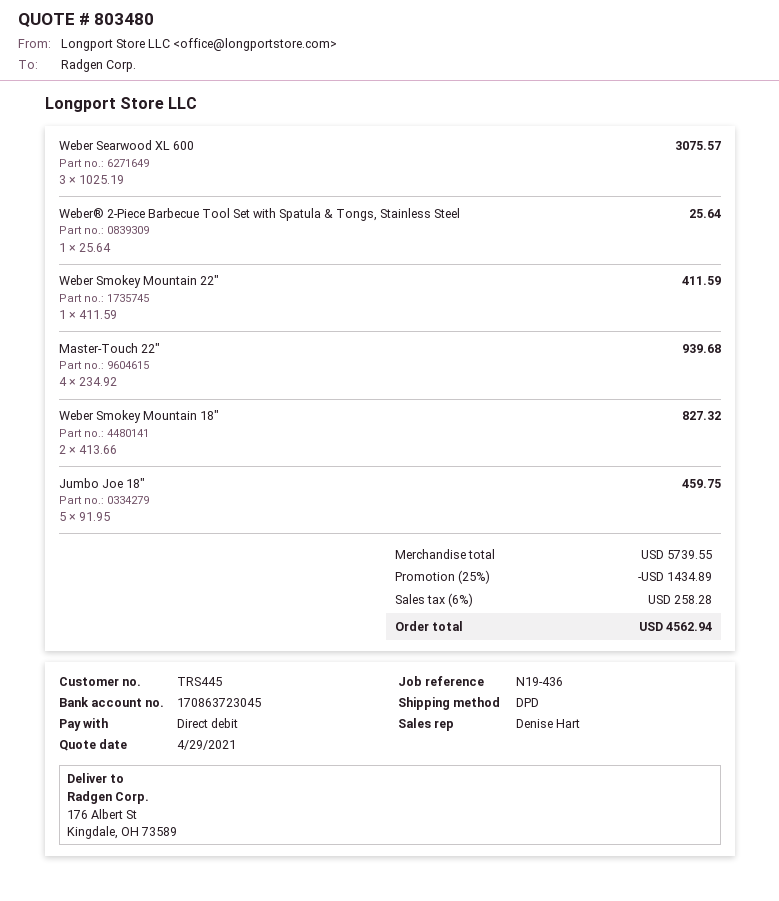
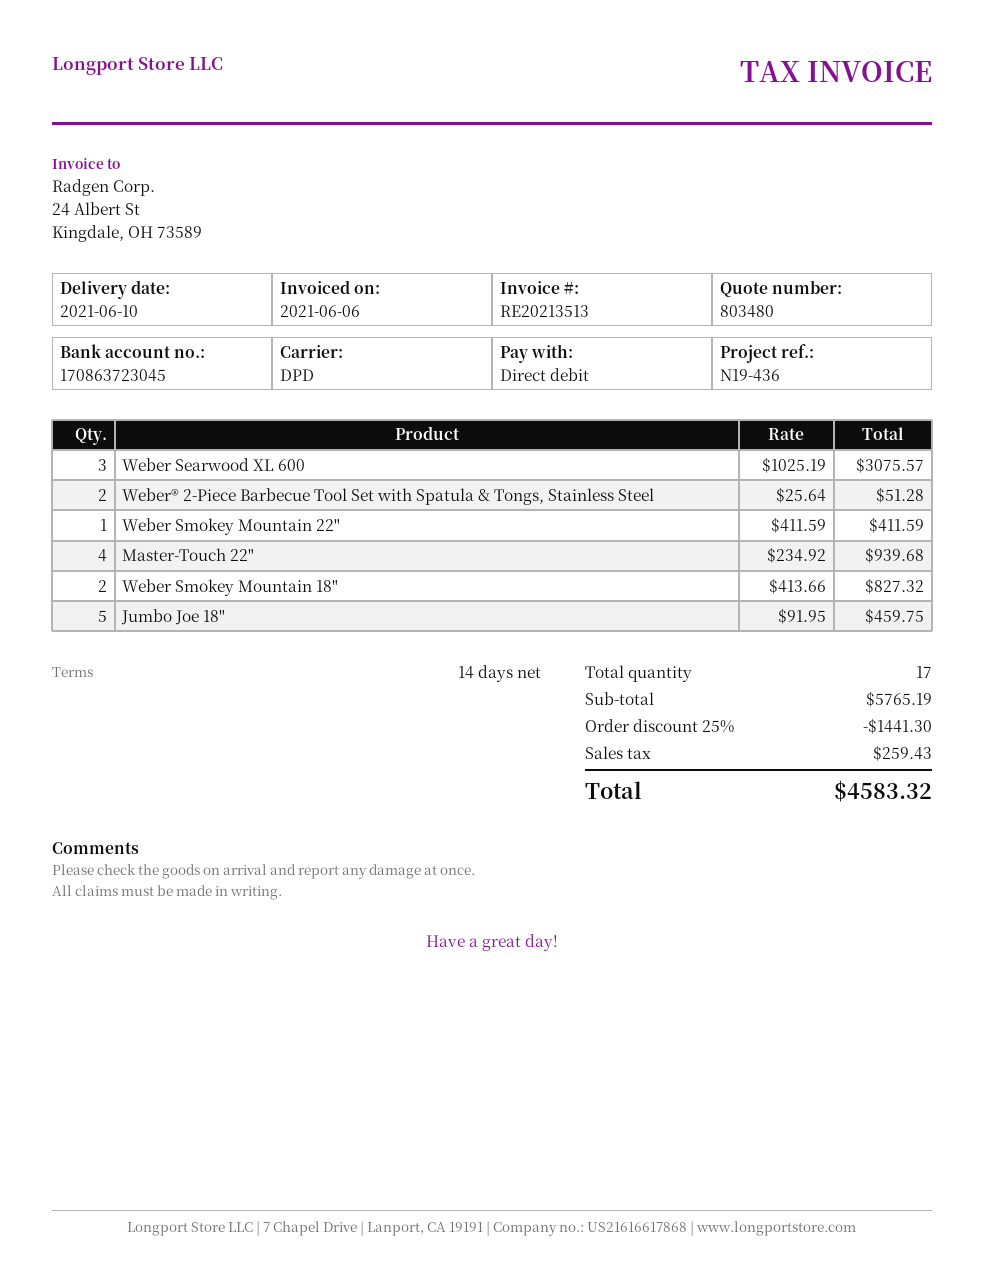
Weber® 2-Piece Barbecue Tool Set with Spatula & Tongs, Stainless Steel: 1 x 25.64 = 25.64 -> 2 x 25.64 = 51.28
subtotal: 5739.55 -> 5765.19
discount: 25% = 1434.89 -> 25% = 1441.30
tax: 258.28 -> 259.43
total: 4562.94 -> 4583.32

